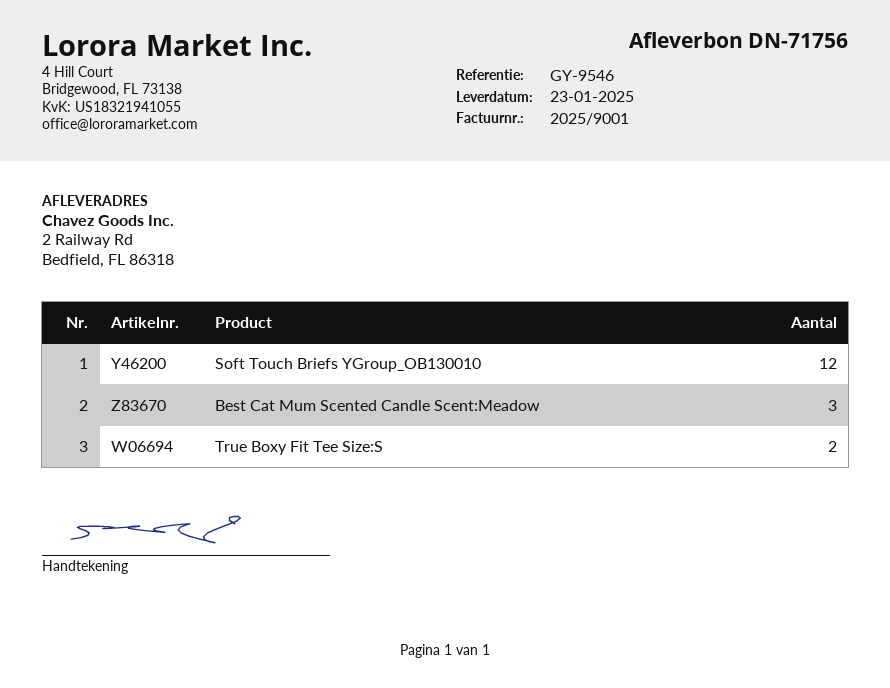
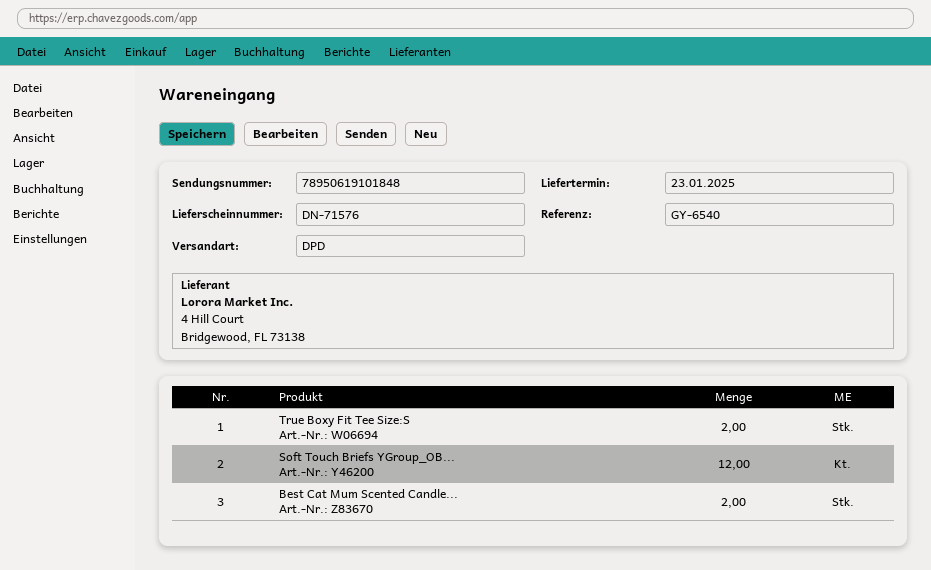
delivery note number: DN-71756 -> DN-71576
reference: GY-9546 -> GY-6540
Best Cat Mum Scented Candle Scent:Meadow: 3 -> 2

